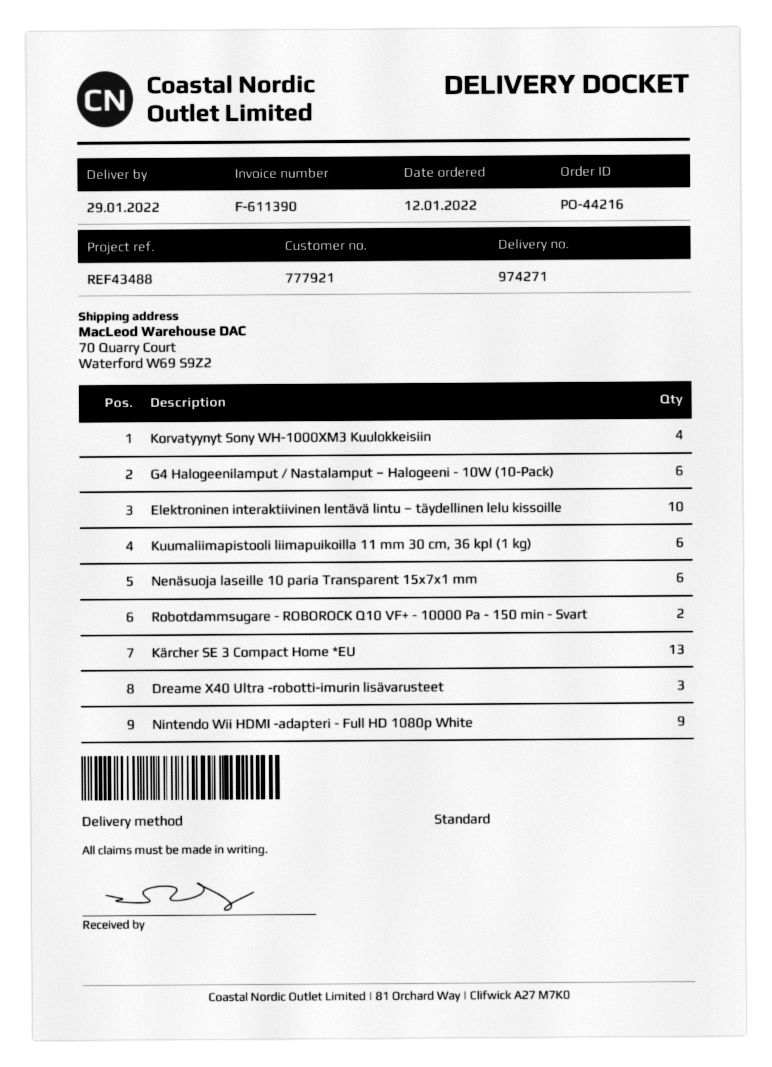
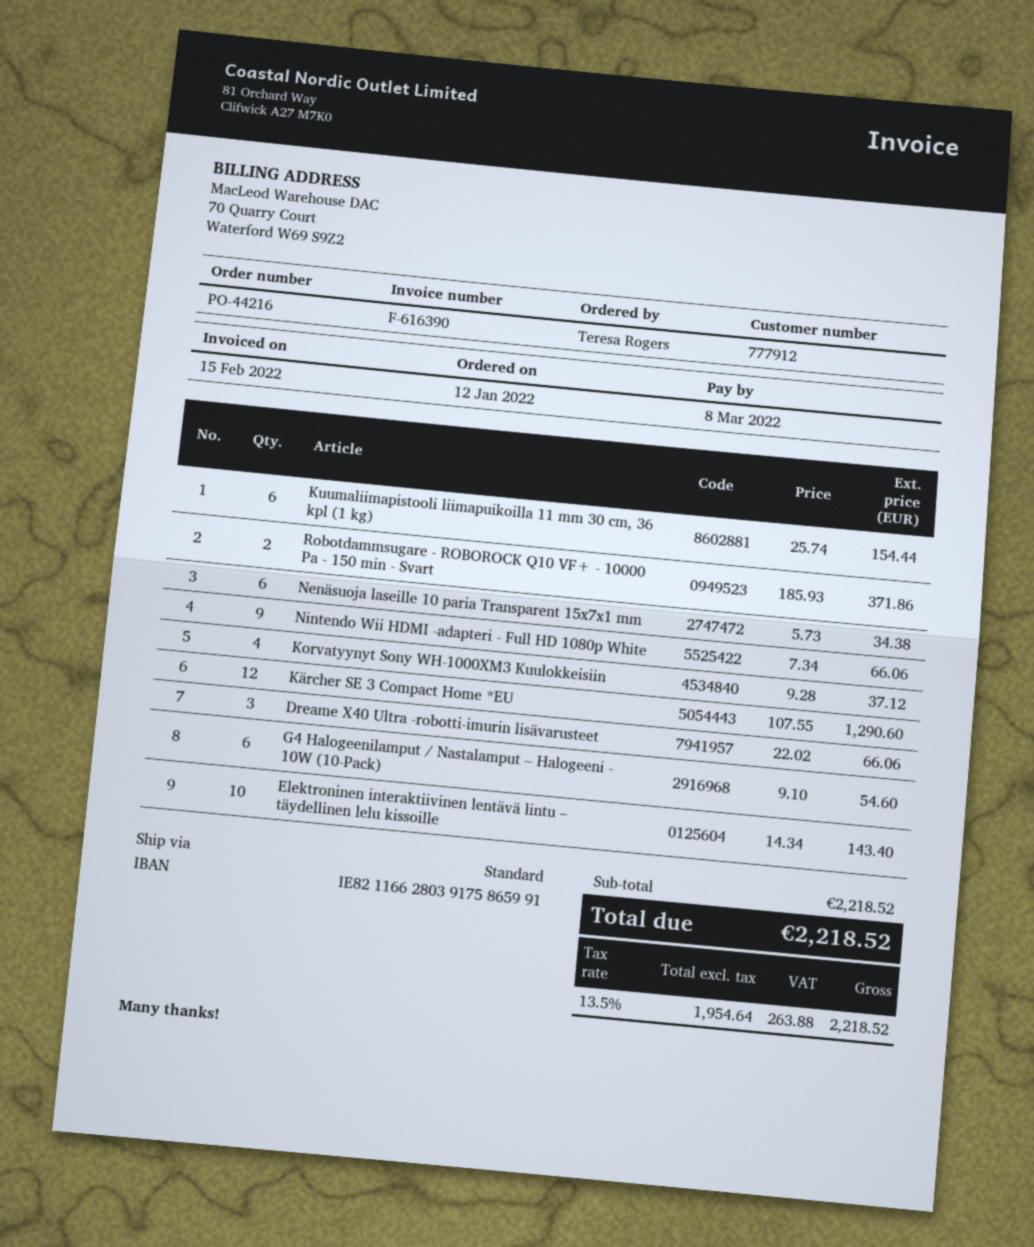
invoice number: F-611390 -> F-616390
customer number: 777921 -> 777912
Kärcher SE 3 Compact Home *EU: 13 -> 12

